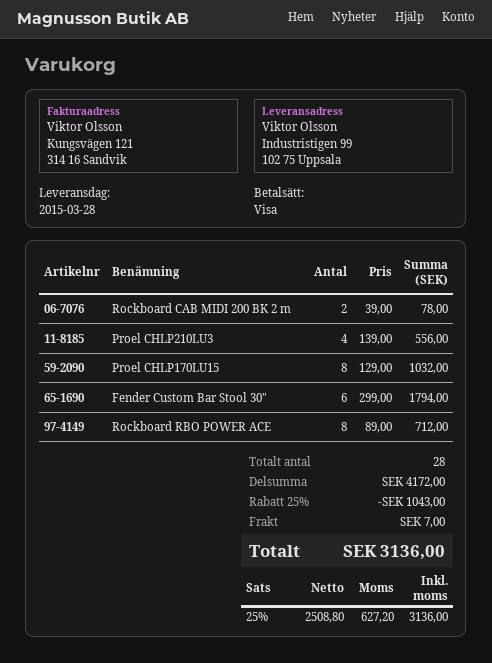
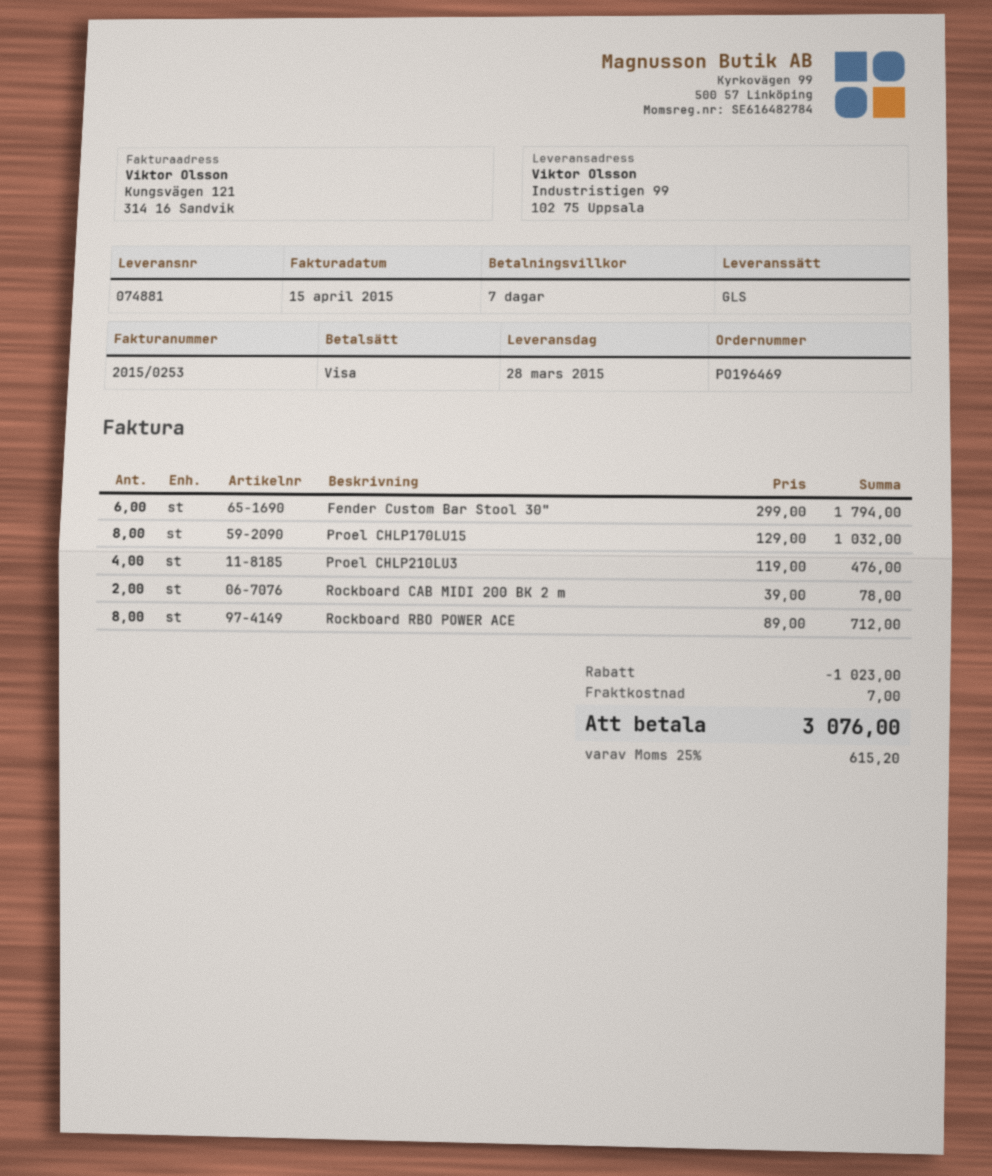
Proel CHLP210LU3: 4 x 139.00 = 556.00 -> 4 x 119.00 = 476.00
discount: 1043.00 -> 1023.00
tax: 25% = 627.20 -> 25% = 615.20
total: 3136.00 -> 3076.00

